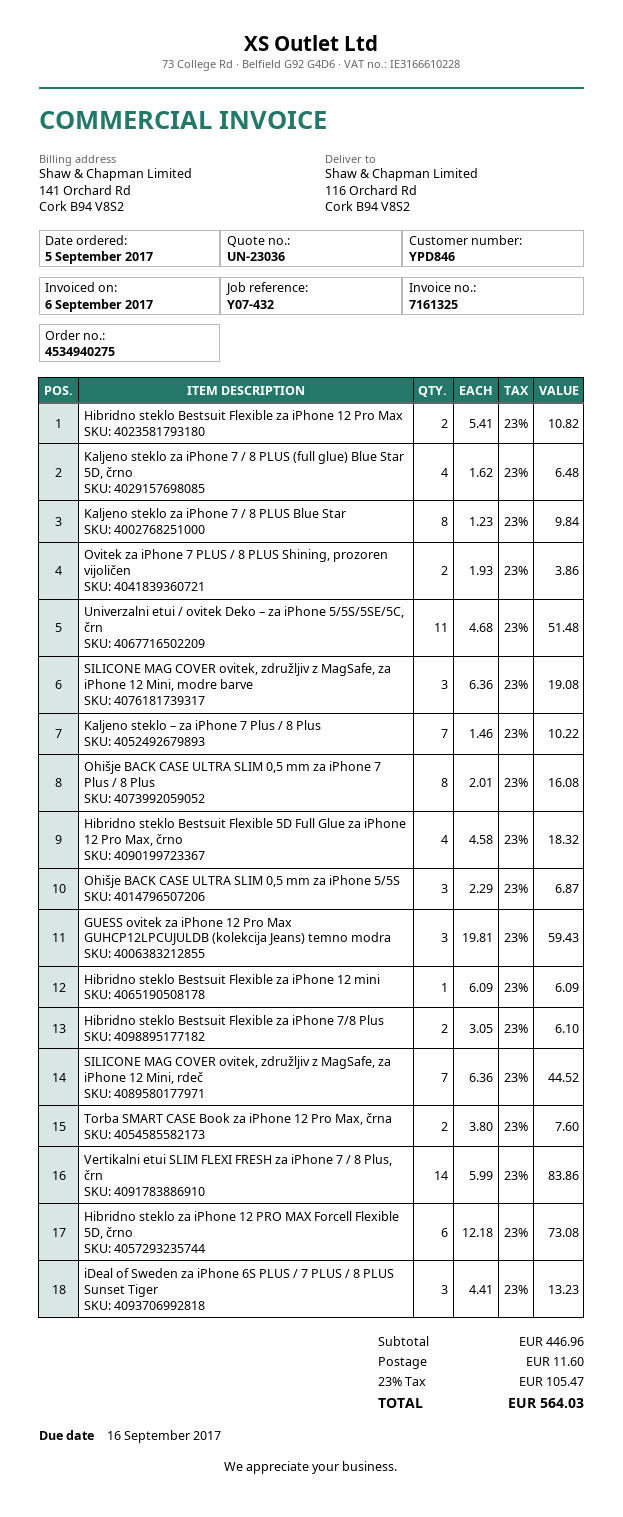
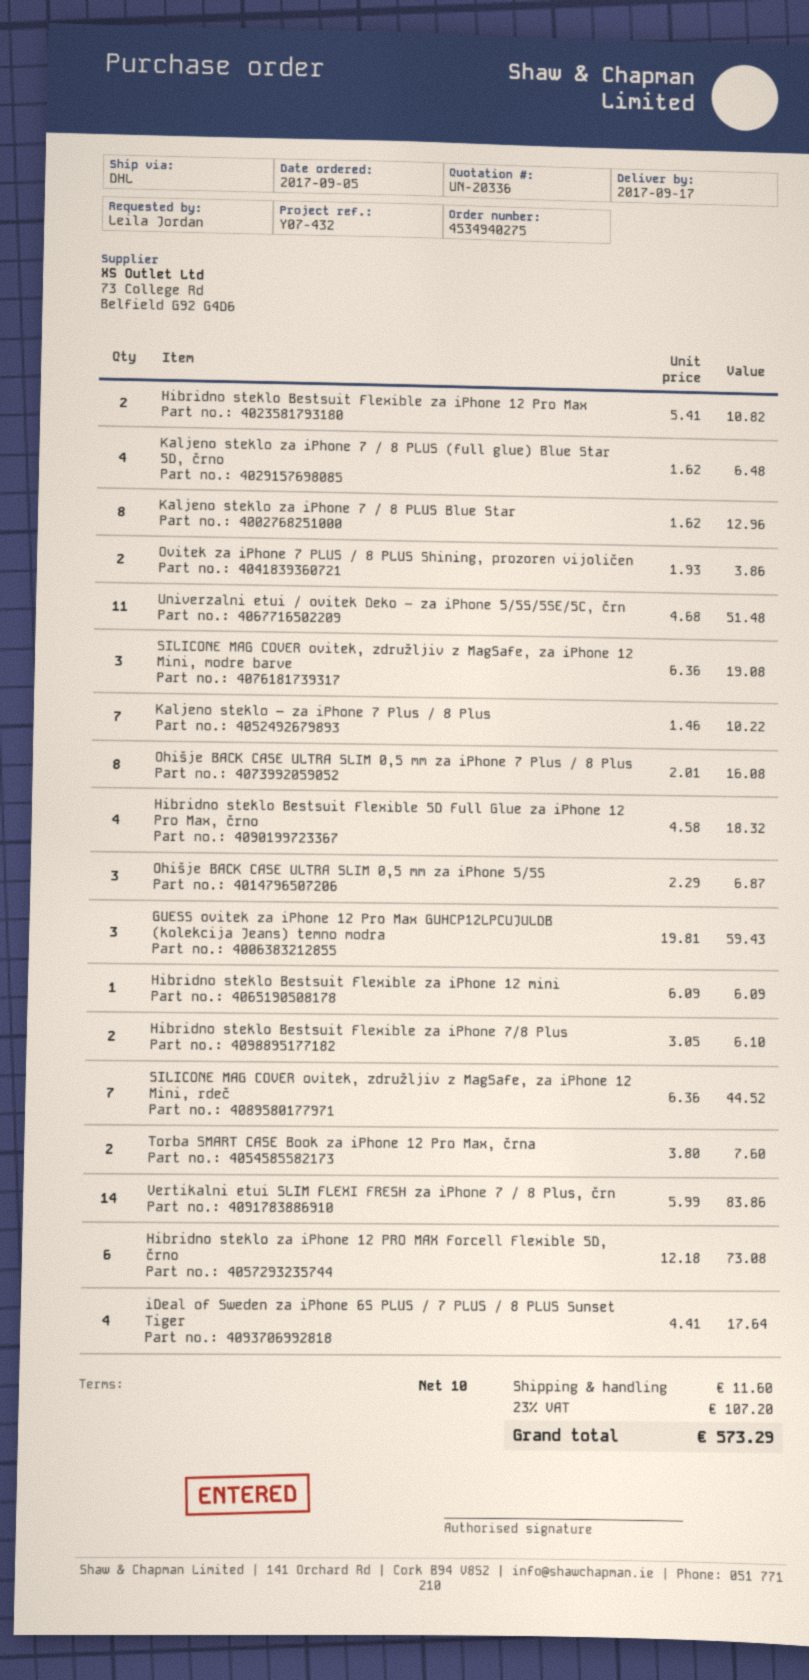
quote number: UN-23036 -> UN-20336
Kaljeno steklo za iPhone 7 / 8 PLUS Blue Star: 8 x 1.23 = 9.84 -> 8 x 1.62 = 12.96
iDeal of Sweden za iPhone 6S PLUS / 7 PLUS / 8 PLUS Sunset Tiger: 3 x 4.41 = 13.23 -> 4 x 4.41 = 17.64
tax: 23% = 105.47 -> 23% = 107.20
total: 564.03 -> 573.29

